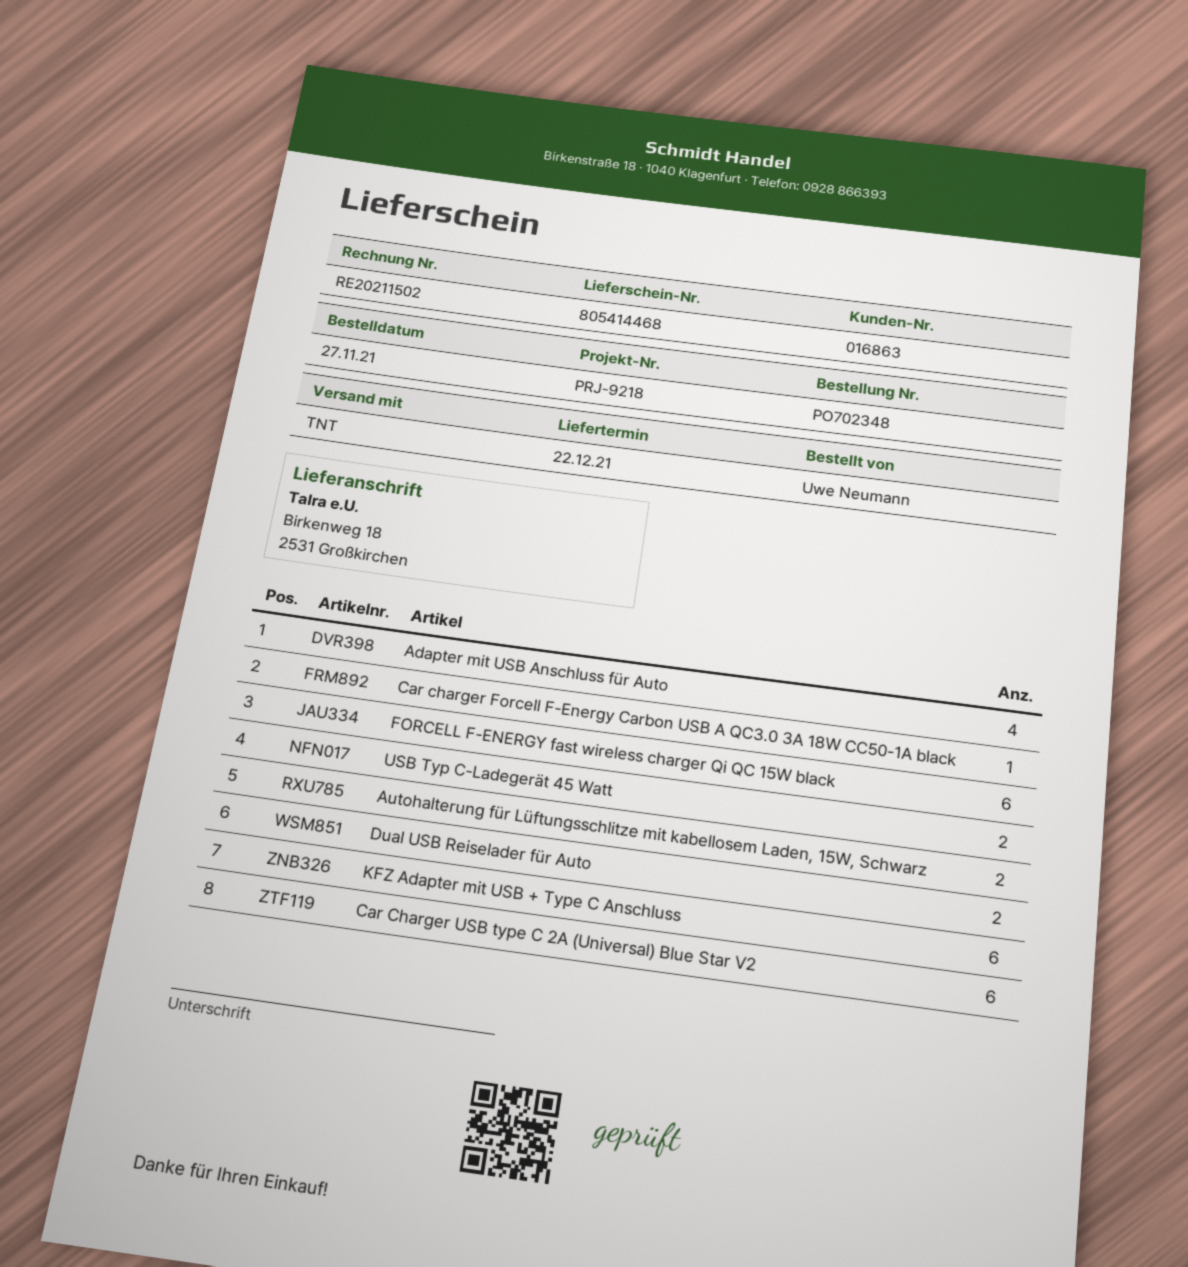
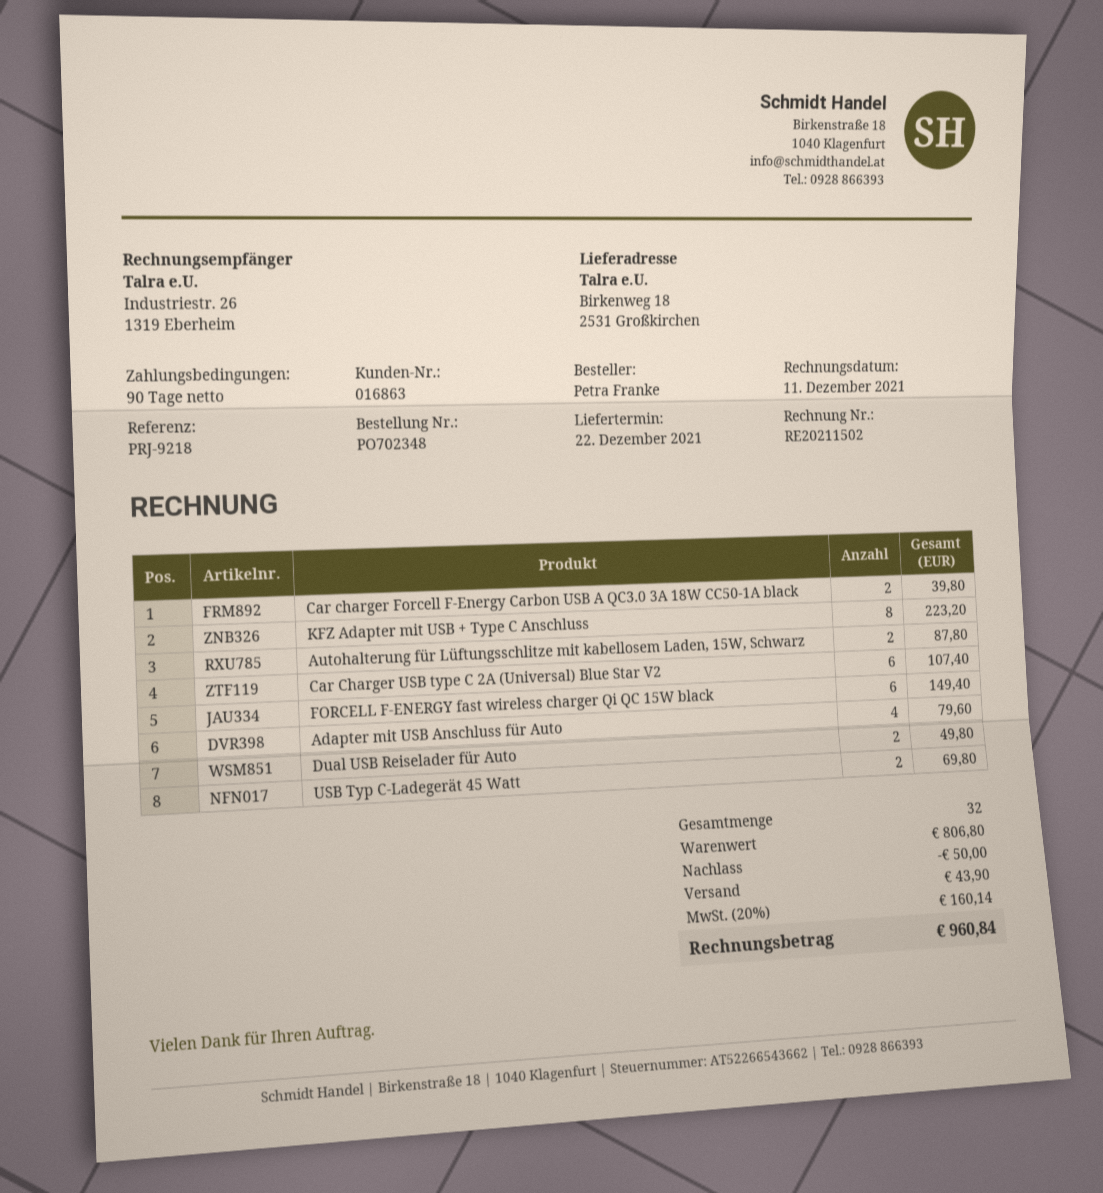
ordered by: Uwe Neumann -> Petra Franke
Car charger Forcell F-Energy Carbon USB A QC3.0 3A 18W CC50-1A black: 1 -> 2
KFZ Adapter mit USB + Type C Anschluss: 6 -> 8

